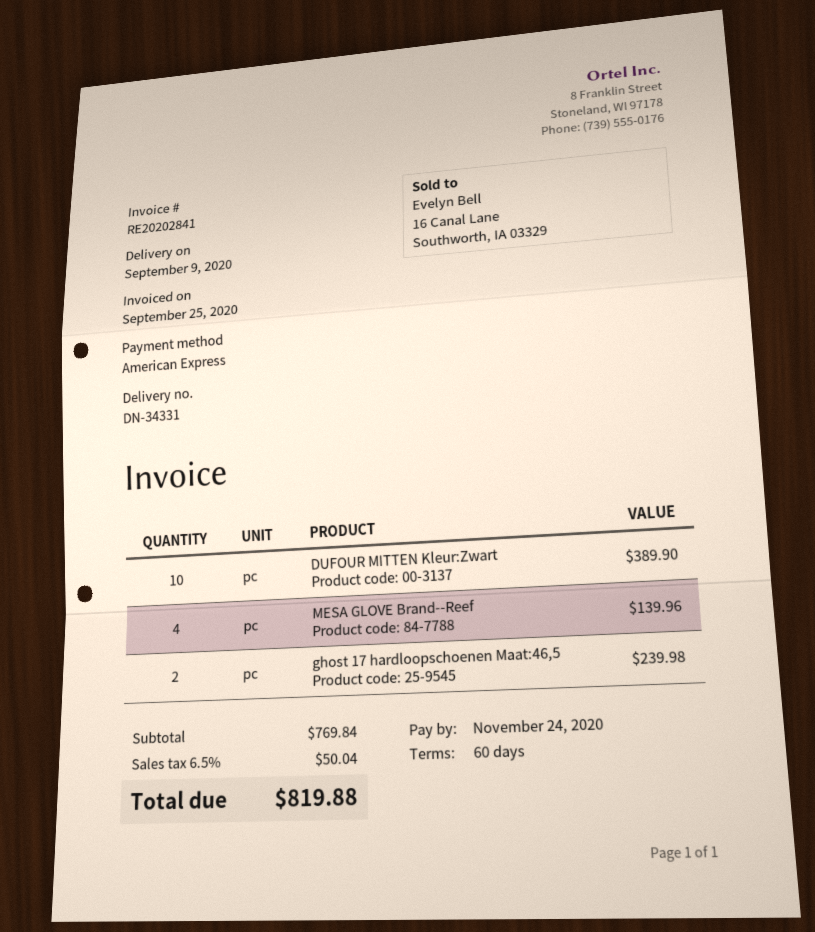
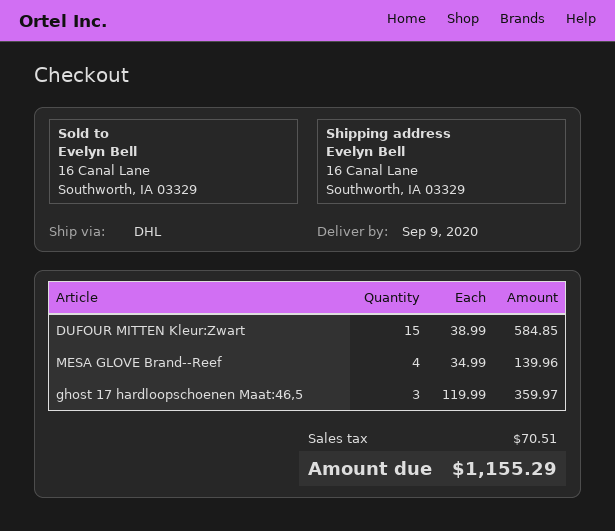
DUFOUR MITTEN Kleur:Zwart: 10 for 389.90 -> 15 for 584.85
ghost 17 hardloopschoenen Maat:46,5: 2 for 239.98 -> 3 for 359.97
tax: 50.04 -> 70.51
total: 819.88 -> 1155.29

